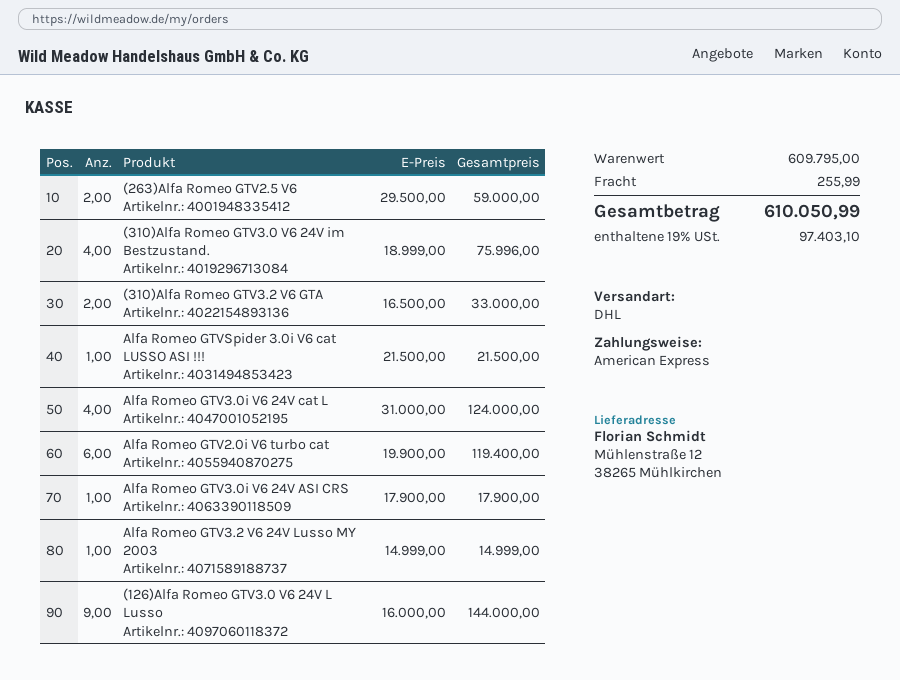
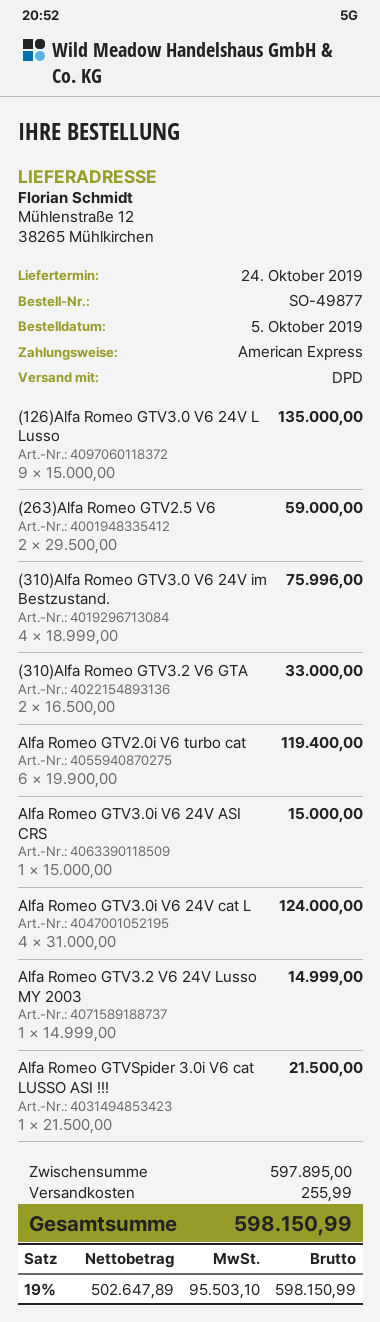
shipping method: DHL -> DPD
Alfa Romeo GTV3.0i V6 24V ASI CRS: 1 x 17900.00 = 17900.00 -> 1 x 15000.00 = 15000.00
(126)Alfa Romeo GTV3.0 V6 24V L Lusso: 9 x 16000.00 = 144000.00 -> 9 x 15000.00 = 135000.00
subtotal: 609795.00 -> 597895.00
tax: 19% = 97403.10 -> 19% = 95503.10
total: 610050.99 -> 598150.99

